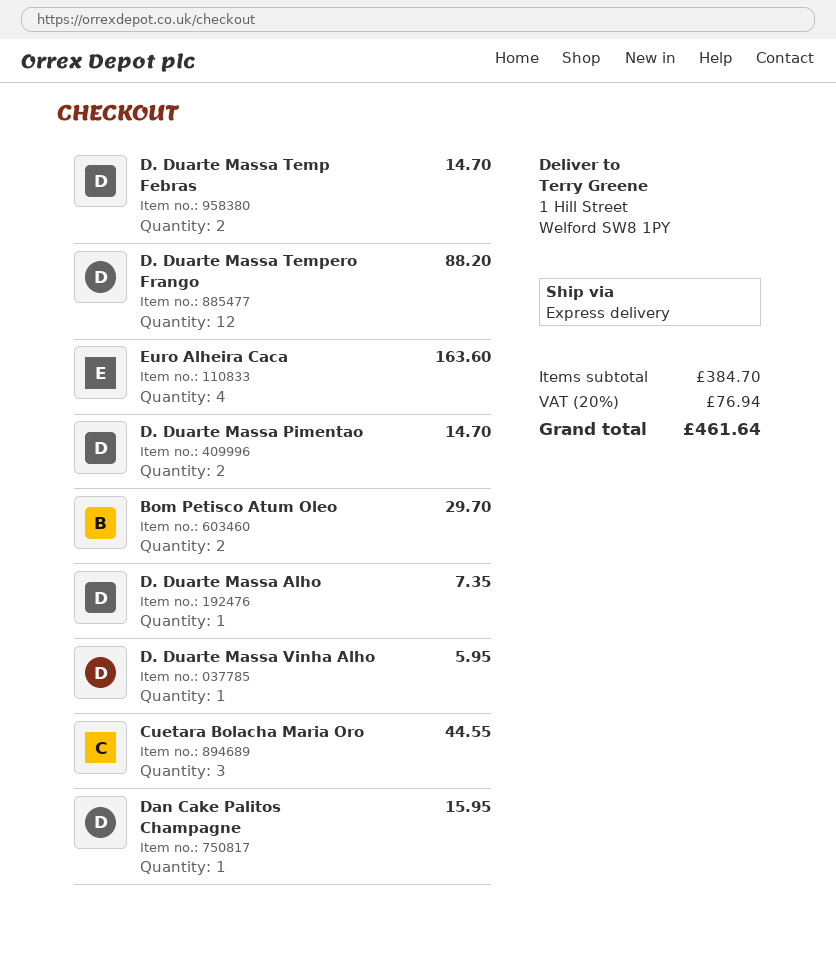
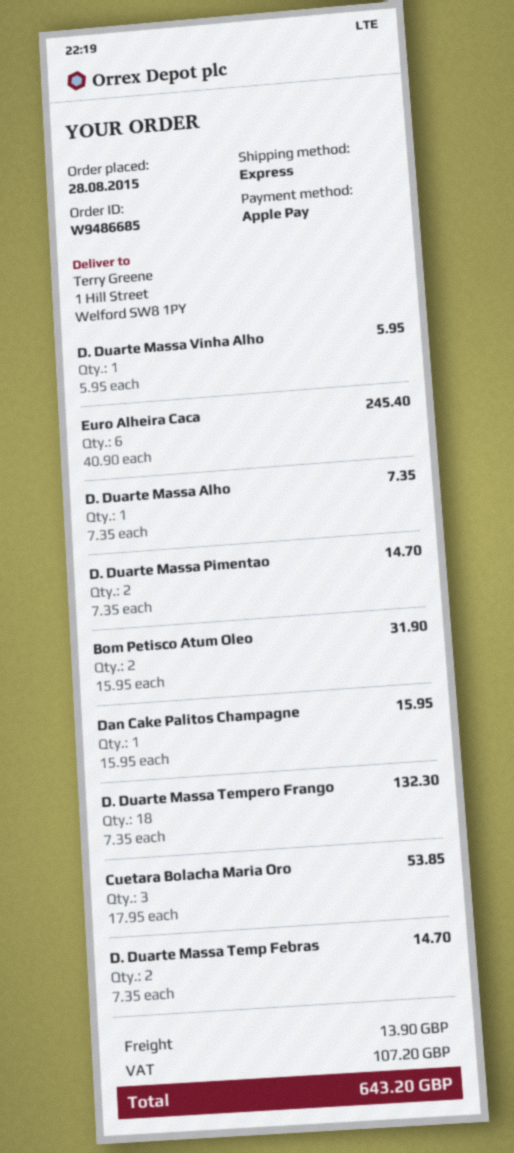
D. Duarte Massa Tempero Frango: 12 for 88.20 -> 18 for 132.30
Euro Alheira Caca: 4 for 163.60 -> 6 for 245.40
Bom Petisco Atum Oleo: 2 for 29.70 -> 2 for 31.90
Cuetara Bolacha Maria Oro: 3 for 44.55 -> 3 for 53.85
shipping: none -> 13.90
tax: 76.94 -> 107.20
total: 461.64 -> 643.20

